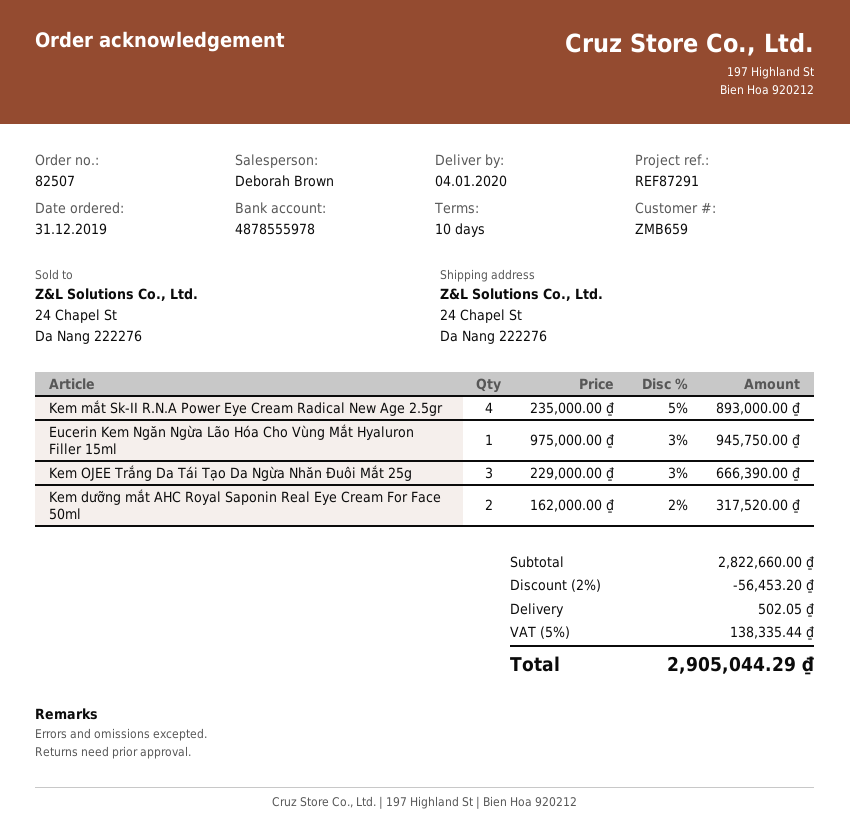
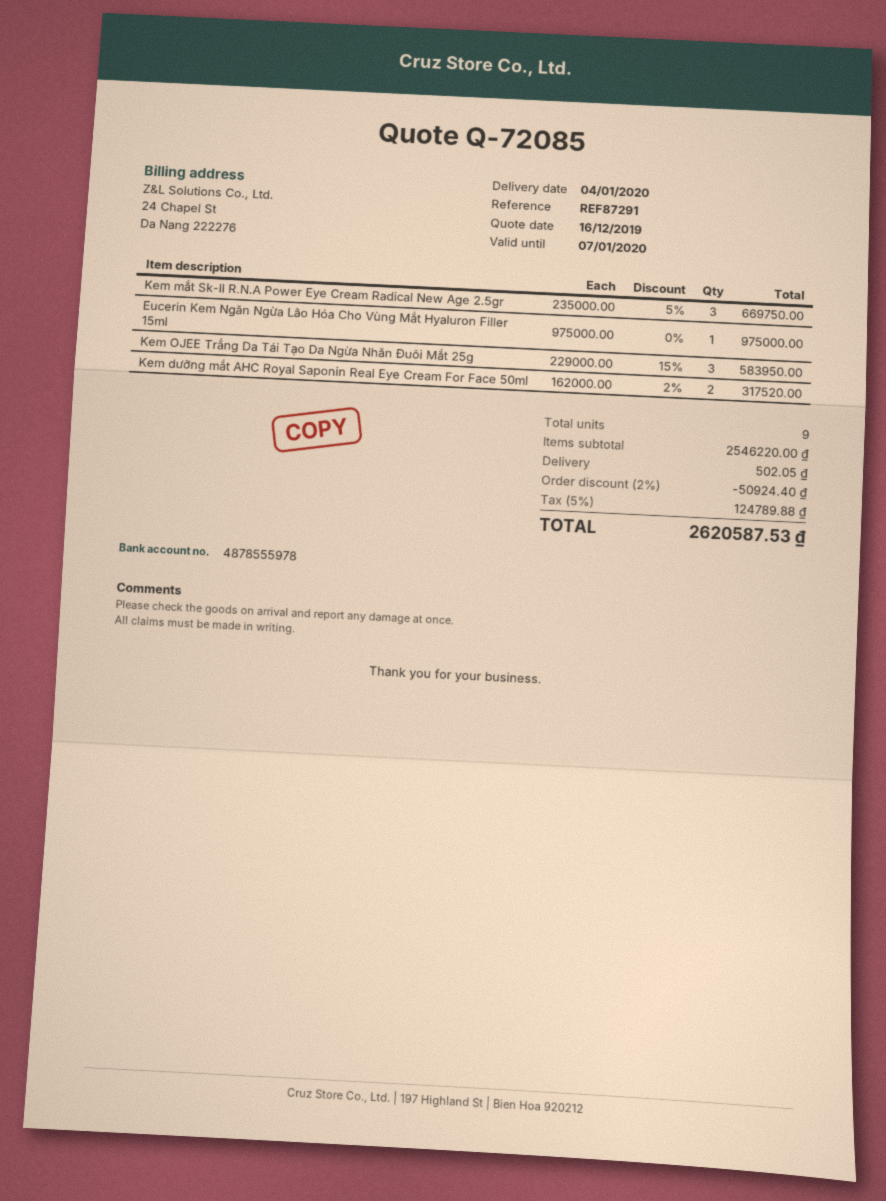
Kem mắt Sk-II R.N.A Power Eye Cream Radical New Age 2.5gr: 4 x 235000.00 - 5% = 893000.00 -> 3 x 235000.00 - 5% = 669750.00
Eucerin Kem Ngăn Ngừa Lão Hóa Cho Vùng Mắt Hyaluron Filler 15ml: 1 x 975000.00 - 3% = 945750.00 -> 1 x 975000.00 = 975000.00
Kem OJEE Trắng Da Tái Tạo Da Ngừa Nhăn Đuôi Mắt 25g: 3 x 229000.00 - 3% = 666390.00 -> 3 x 229000.00 - 15% = 583950.00
subtotal: 2822660.00 -> 2546220.00
discount: 2% = 56453.20 -> 2% = 50924.40
tax: 5% = 138335.44 -> 5% = 124789.88
total: 2905044.29 -> 2620587.53

